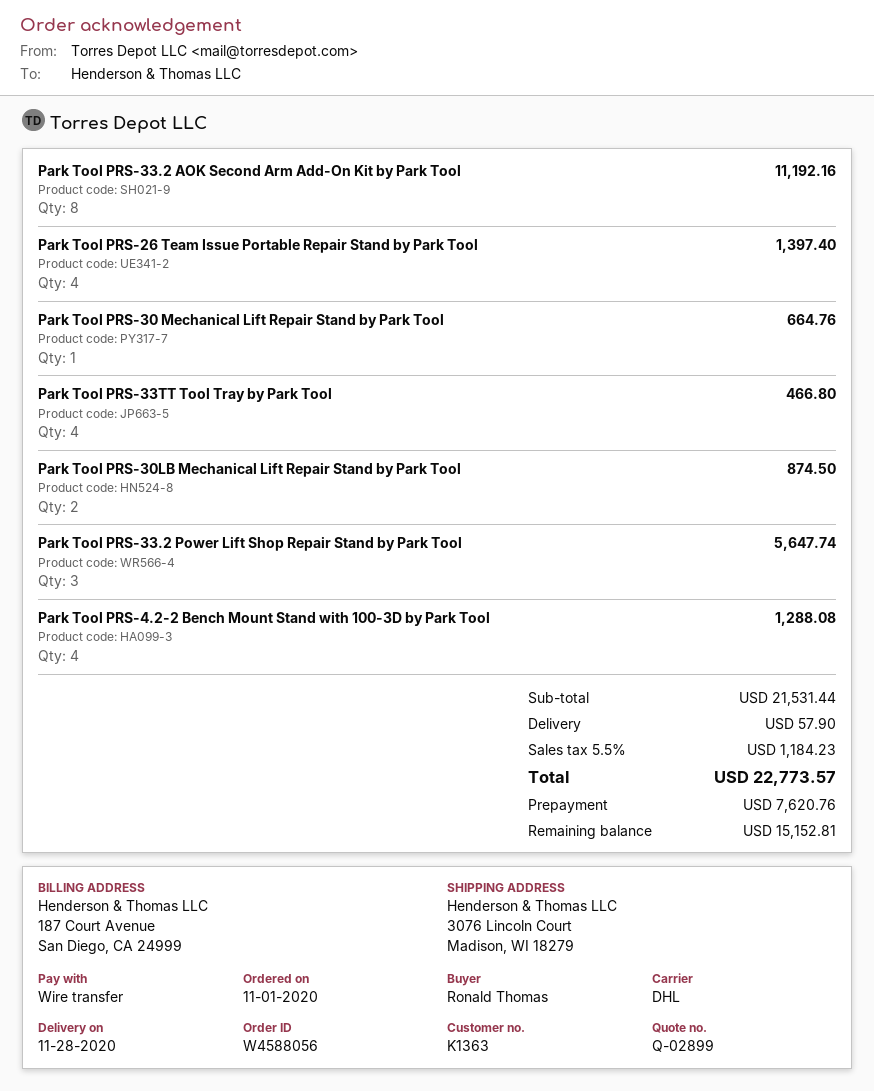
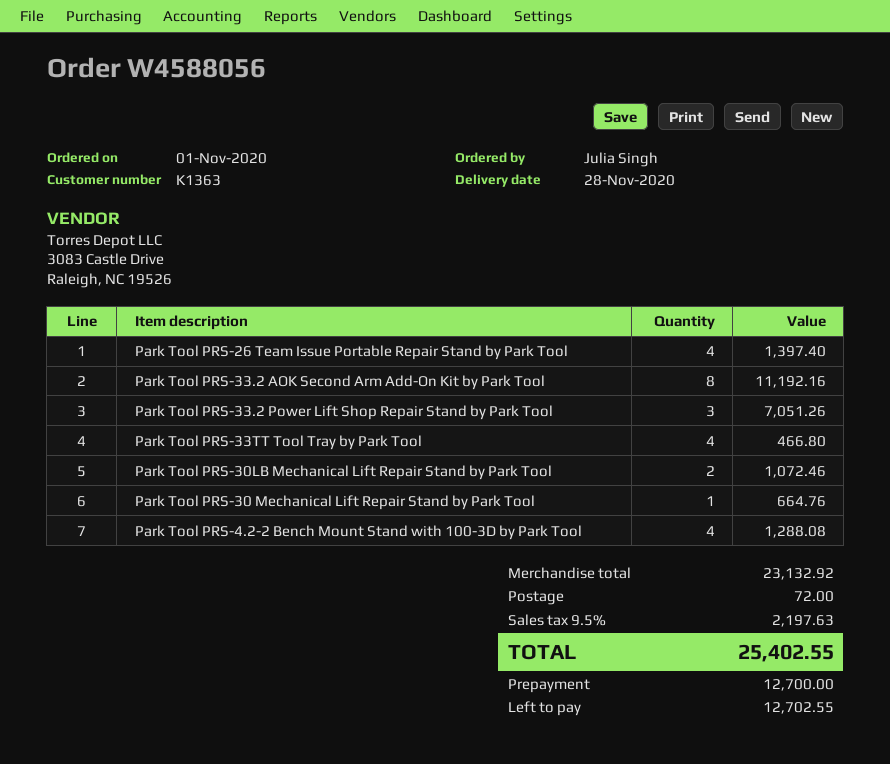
ordered by: Ronald Thomas -> Julia Singh
Park Tool PRS-30LB Mechanical Lift Repair Stand by Park Tool: 2 for 874.50 -> 2 for 1072.46
Park Tool PRS-33.2 Power Lift Shop Repair Stand by Park Tool: 3 for 5647.74 -> 3 for 7051.26
subtotal: 21531.44 -> 23132.92
shipping: 57.90 -> 72.00
tax: 5.5% = 1184.23 -> 9.5% = 2197.63
total: 22773.57 -> 25402.55
deposit: 7620.76 -> 12700.00
balance: 15152.81 -> 12702.55

